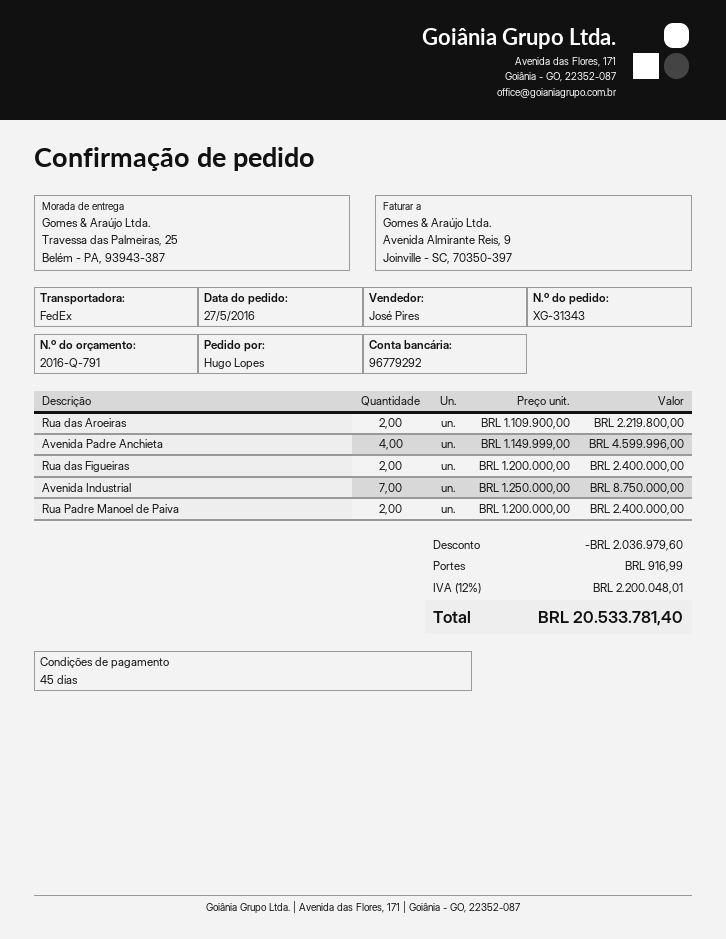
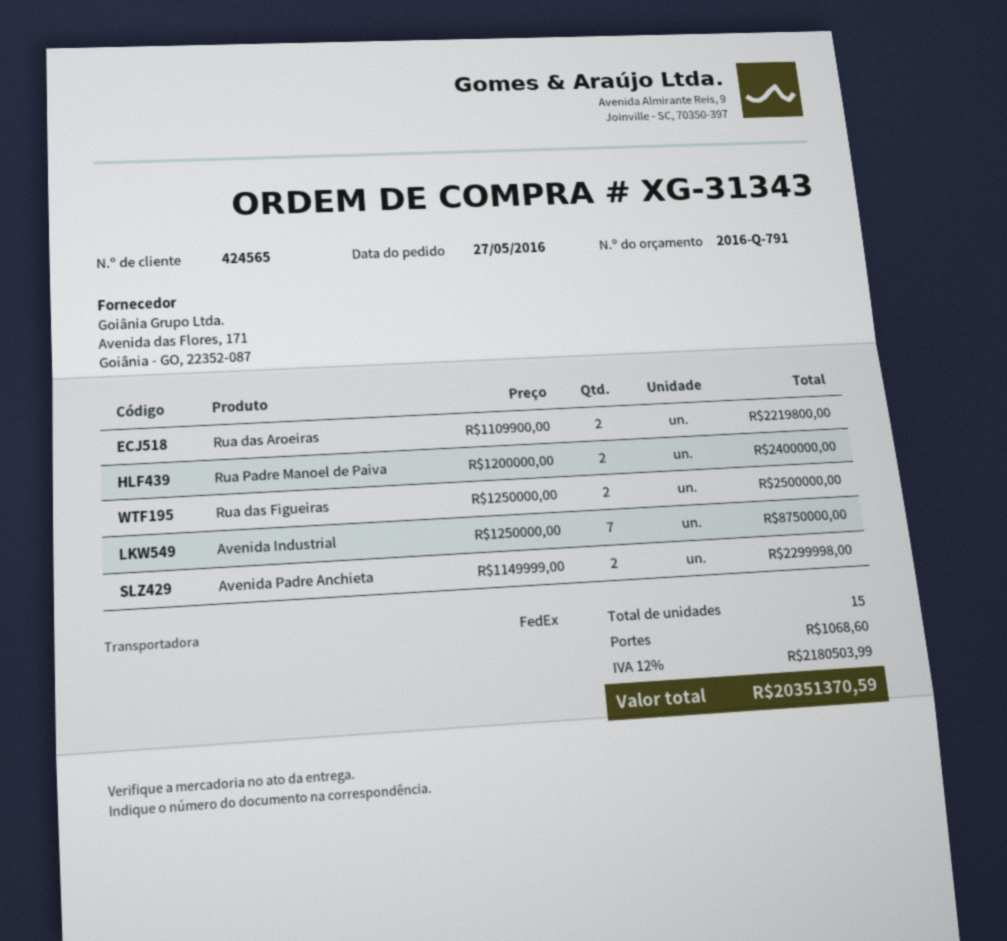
Avenida Padre Anchieta: 4 x 1149999.00 = 4599996.00 -> 2 x 1149999.00 = 2299998.00
Rua das Figueiras: 2 x 1200000.00 = 2400000.00 -> 2 x 1250000.00 = 2500000.00
discount: 2036979.60 -> none
shipping: 916.99 -> 1068.60
tax: 12% = 2200048.01 -> 12% = 2180503.99
total: 20533781.40 -> 20351370.59

